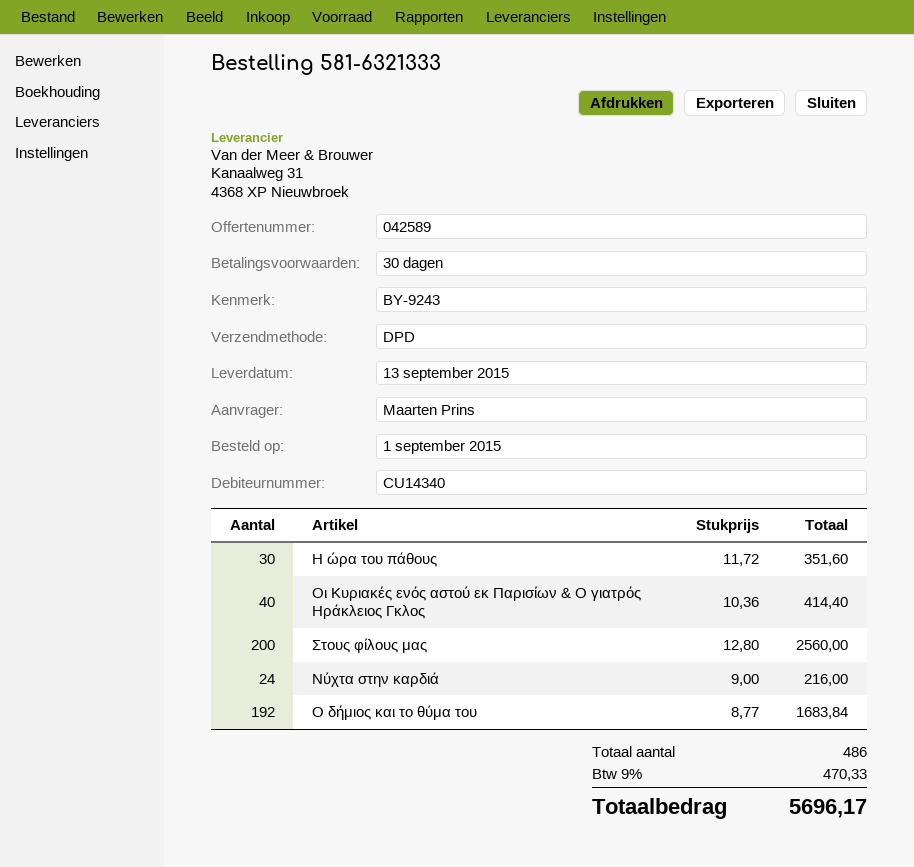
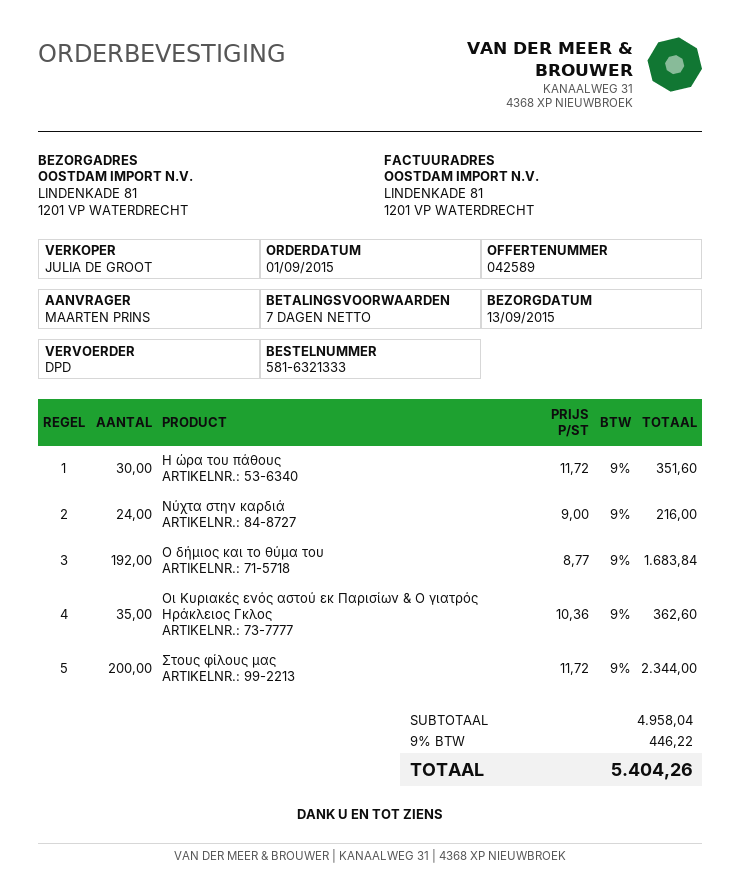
payment terms: 30 days -> 7 days
Οι Κυριακές ενός αστού εκ Παρισίων & Ο γιατρός Ηράκλειος Γκλος: 40 x 10.36 = 414.40 -> 35 x 10.36 = 362.60
Στους φίλους μας: 200 x 12.80 = 2560.00 -> 200 x 11.72 = 2344.00
tax: 9% = 470.33 -> 9% = 446.22
total: 5696.17 -> 5404.26

